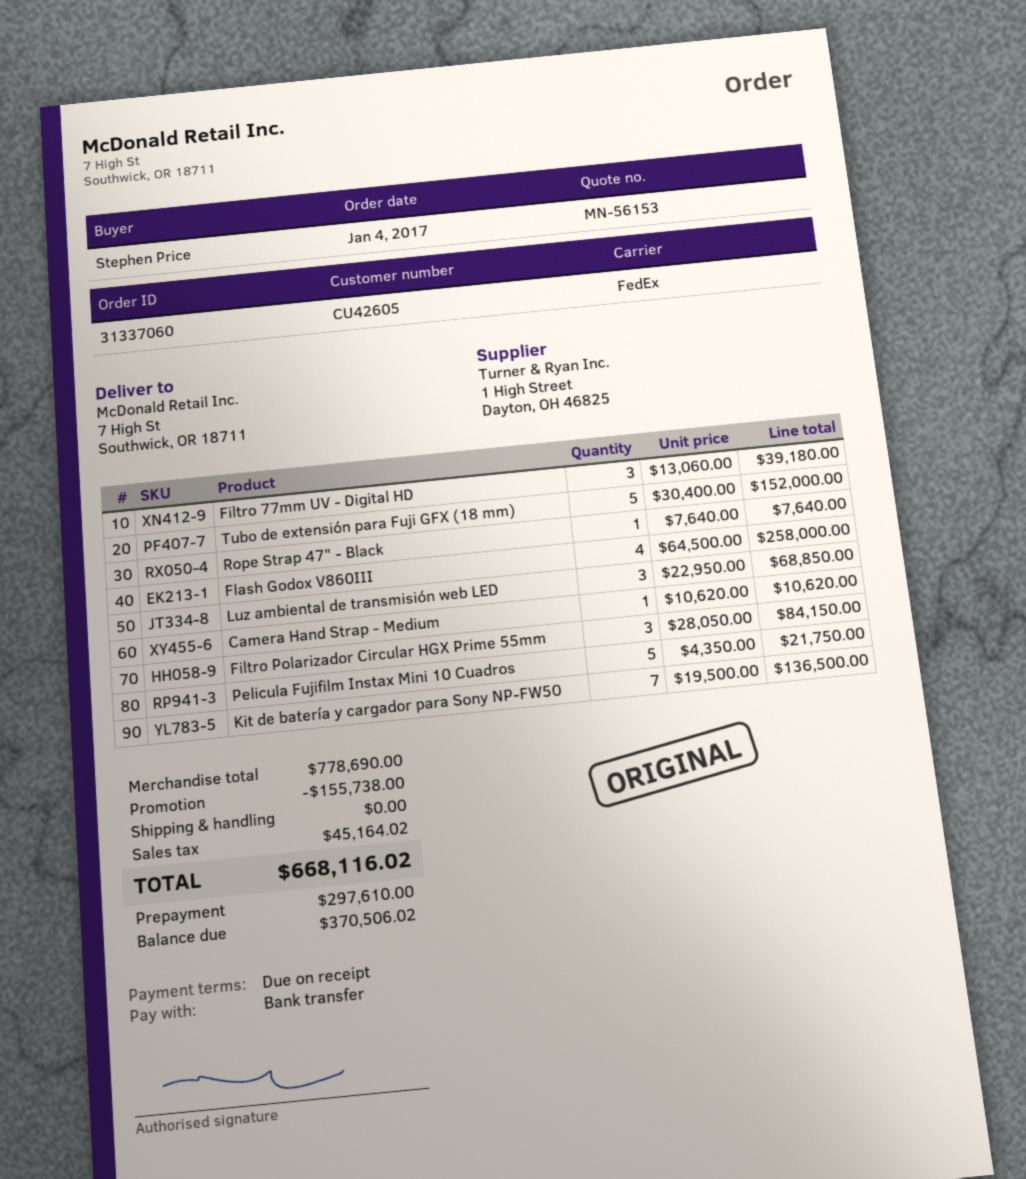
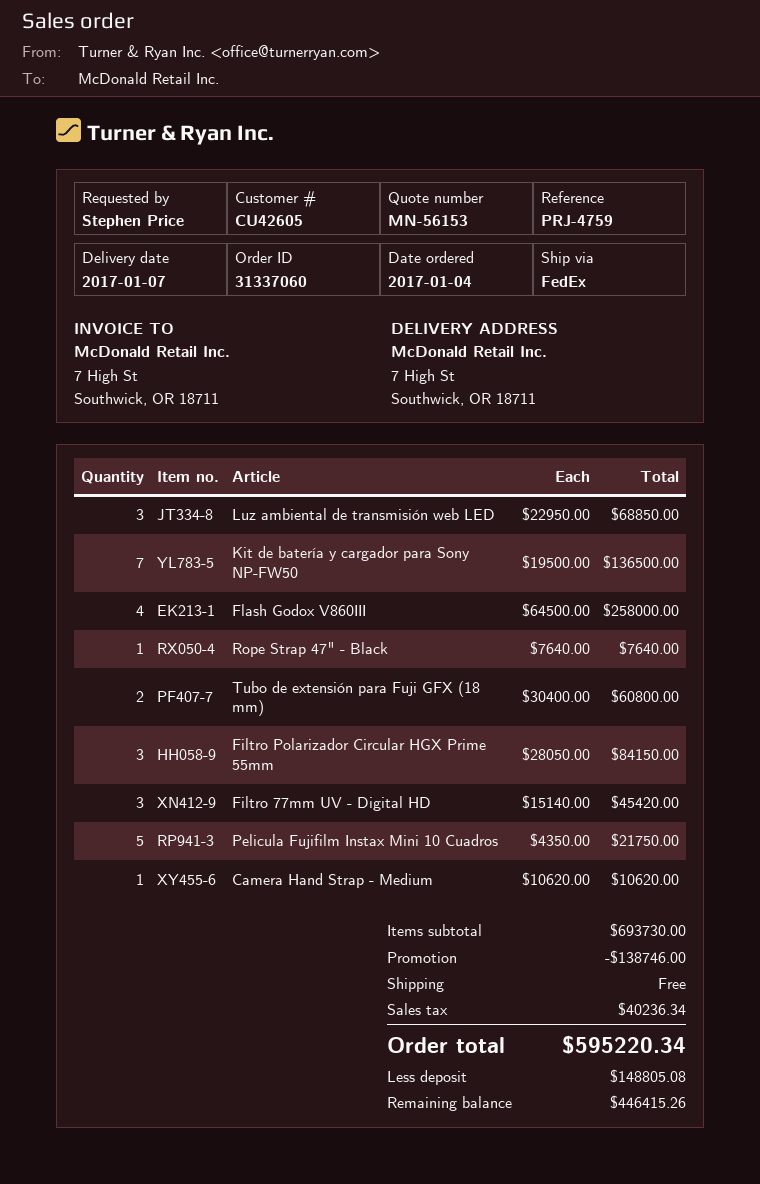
Filtro 77mm UV - Digital HD: 3 x 13060.00 = 39180.00 -> 3 x 15140.00 = 45420.00
Tubo de extensión para Fuji GFX (18 mm): 5 x 30400.00 = 152000.00 -> 2 x 30400.00 = 60800.00
subtotal: 778690.00 -> 693730.00
discount: 155738.00 -> 138746.00
tax: 45164.02 -> 40236.34
total: 668116.02 -> 595220.34
deposit: 297610.00 -> 148805.08
balance: 370506.02 -> 446415.26

